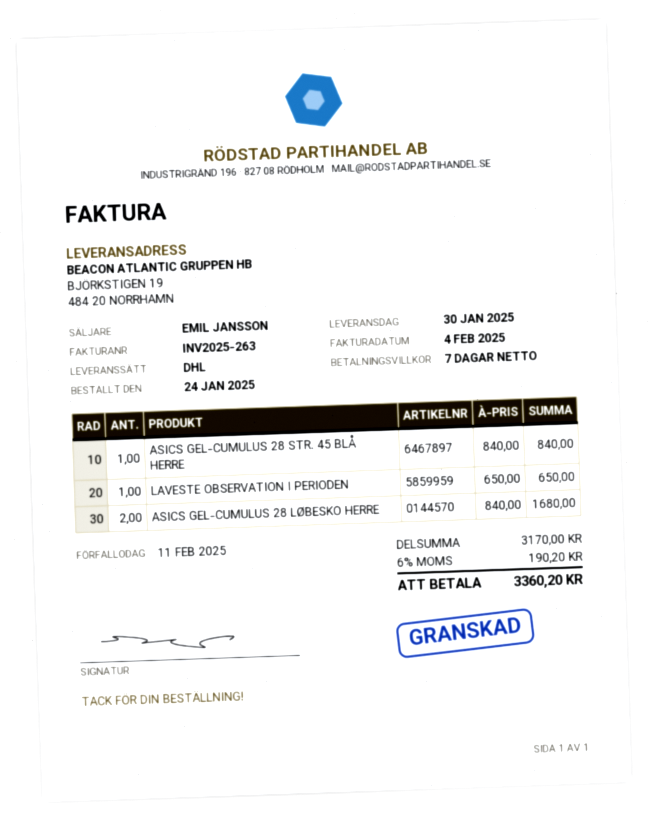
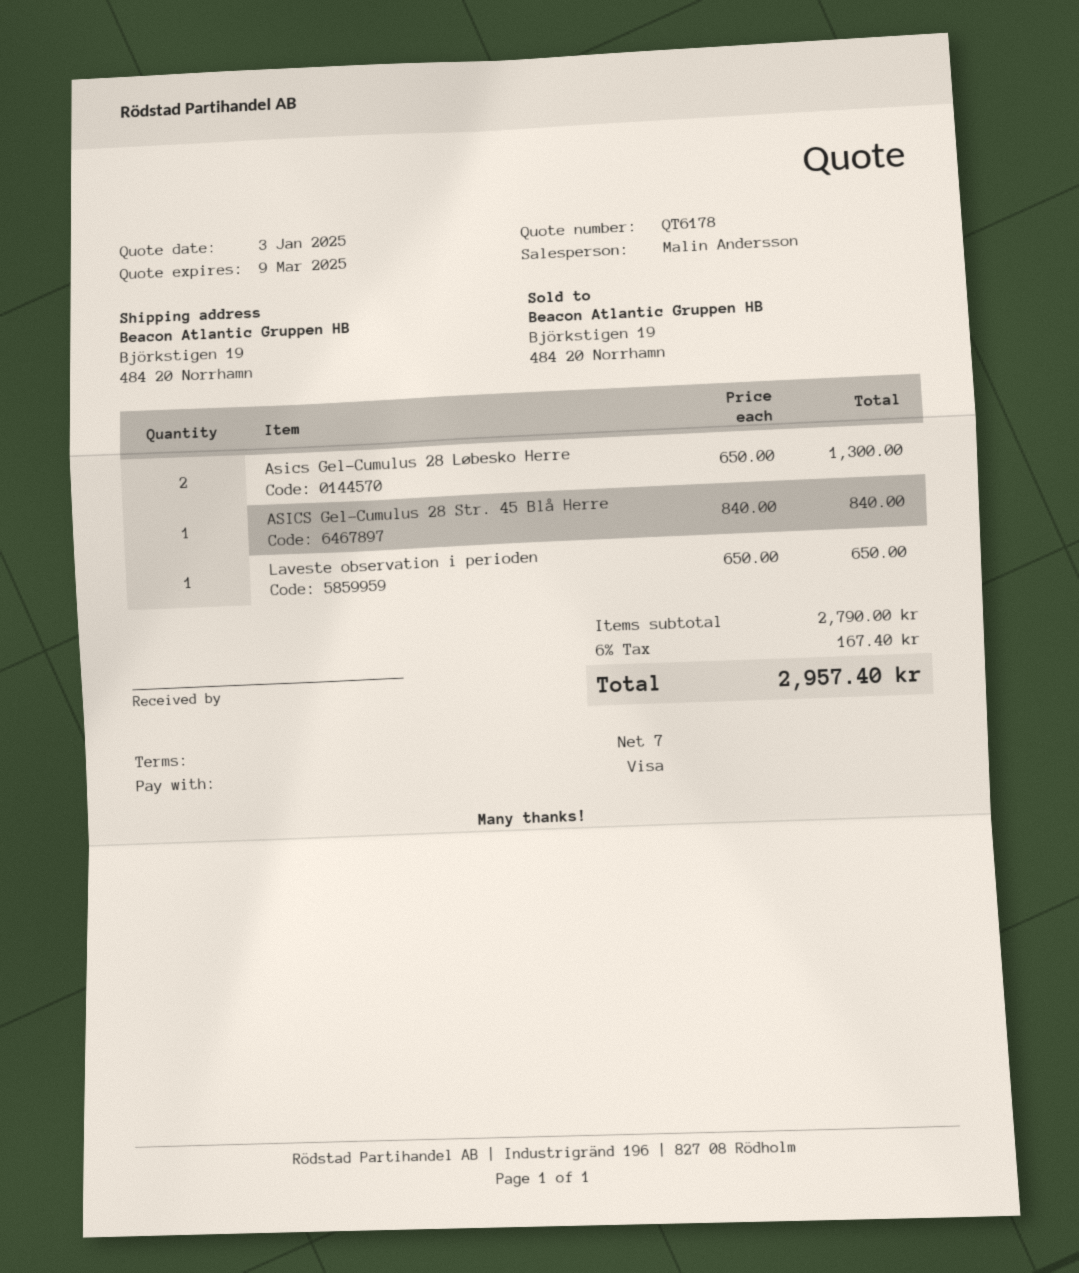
sales rep: EMIL JANSSON -> Malin Andersson
ASICS GEL-CUMULUS 28 LØBESKO HERRE: 2 x 840.00 = 1680.00 -> 2 x 650.00 = 1300.00
subtotal: 3170.00 -> 2790.00
tax: 6% = 190.20 -> 6% = 167.40
total: 3360.20 -> 2957.40

